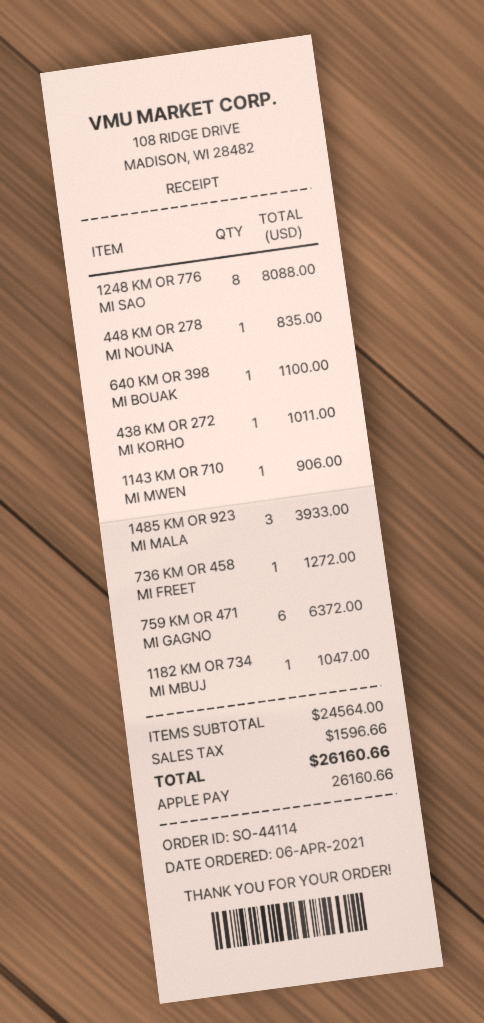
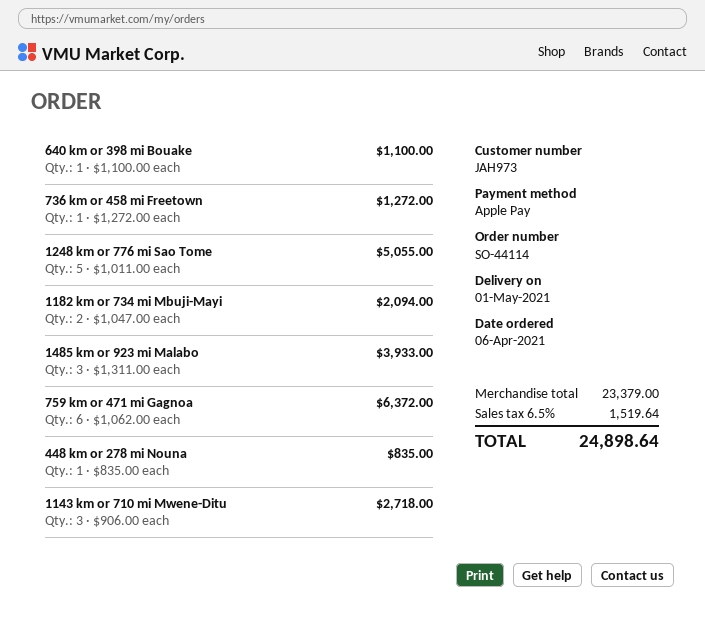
1248 KM OR 776 MI SAO: 8 for 8088.00 -> 5 for 5055.00
438 KM OR 272 MI KORHO: 1 for 1011.00 -> none
1143 KM OR 710 MI MWEN: 1 for 906.00 -> 3 for 2718.00
1182 KM OR 734 MI MBUJ: 1 for 1047.00 -> 2 for 2094.00
subtotal: 24564.00 -> 23379.00
tax: 1596.66 -> 1519.64
total: 26160.66 -> 24898.64

